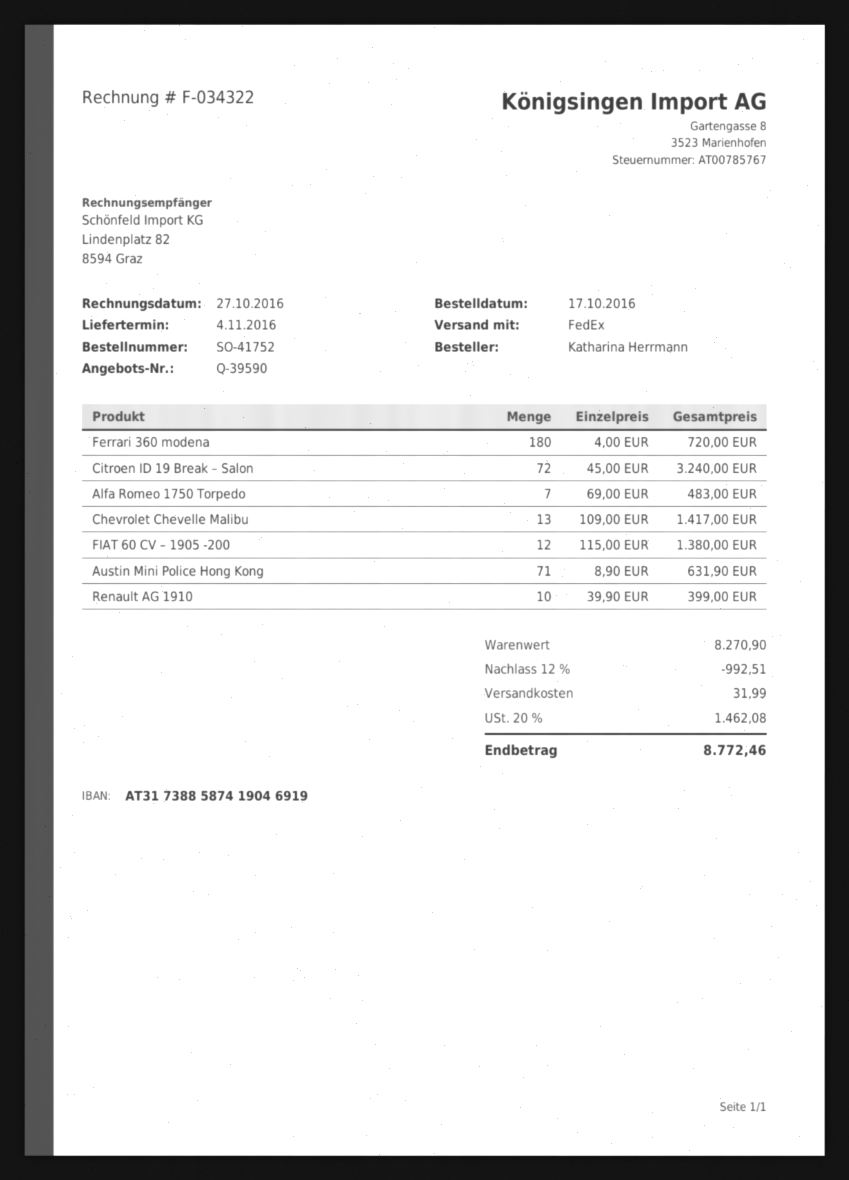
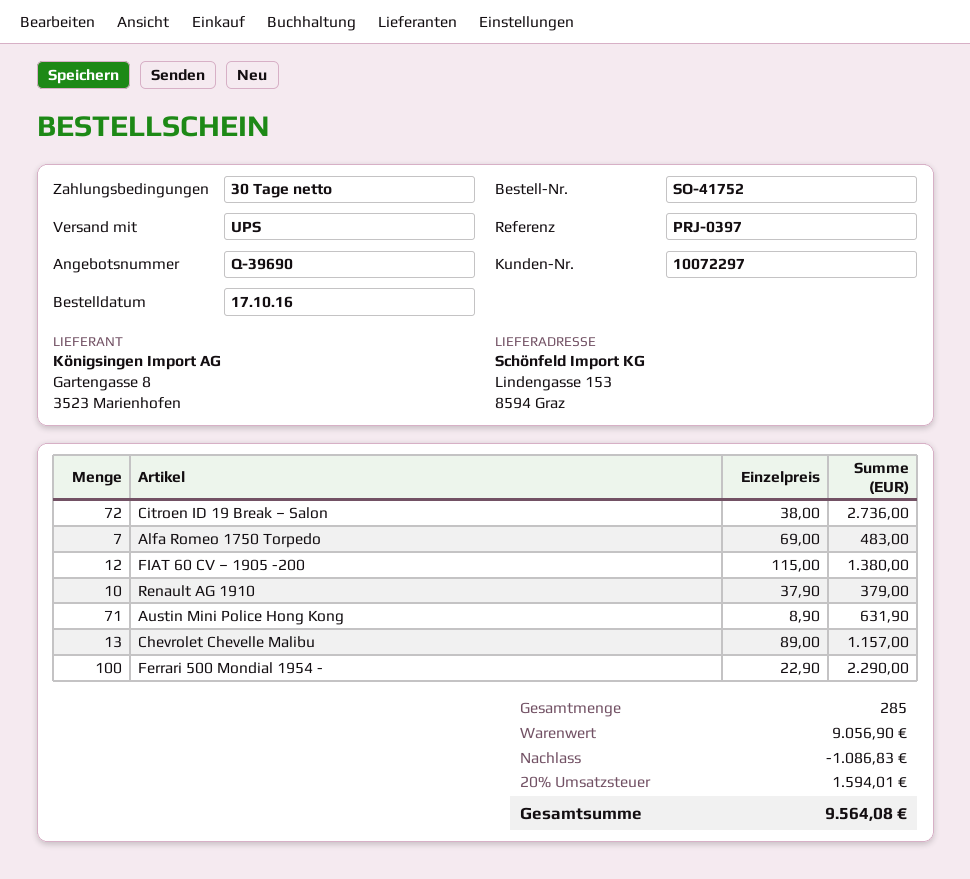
quote number: Q-39590 -> Q-39690
shipping method: FedEx -> UPS
Ferrari 360 modena: 180 x 4.00 = 720.00 -> none
Citroen ID 19 Break – Salon: 72 x 45.00 = 3240.00 -> 72 x 38.00 = 2736.00
Chevrolet Chevelle Malibu: 13 x 109.00 = 1417.00 -> 13 x 89.00 = 1157.00
Renault AG 1910: 10 x 39.90 = 399.00 -> 10 x 37.90 = 379.00
Ferrari 500 Mondial 1954 -: none -> 100 x 22.90 = 2290.00
subtotal: 8270.90 -> 9056.90
discount: 992.51 -> 1086.83
shipping: 31.99 -> none
tax: 20% = 1462.08 -> 20% = 1594.01
total: 8772.46 -> 9564.08

